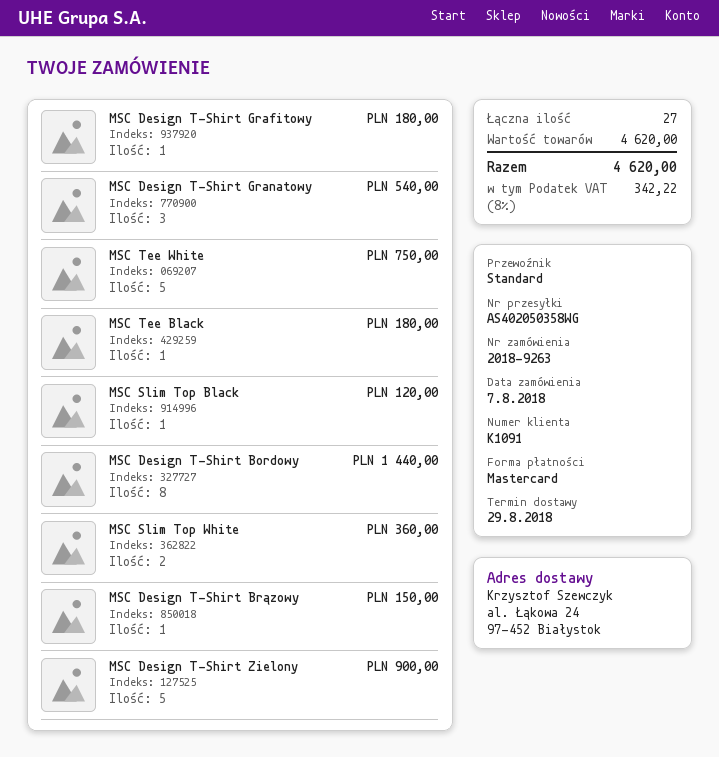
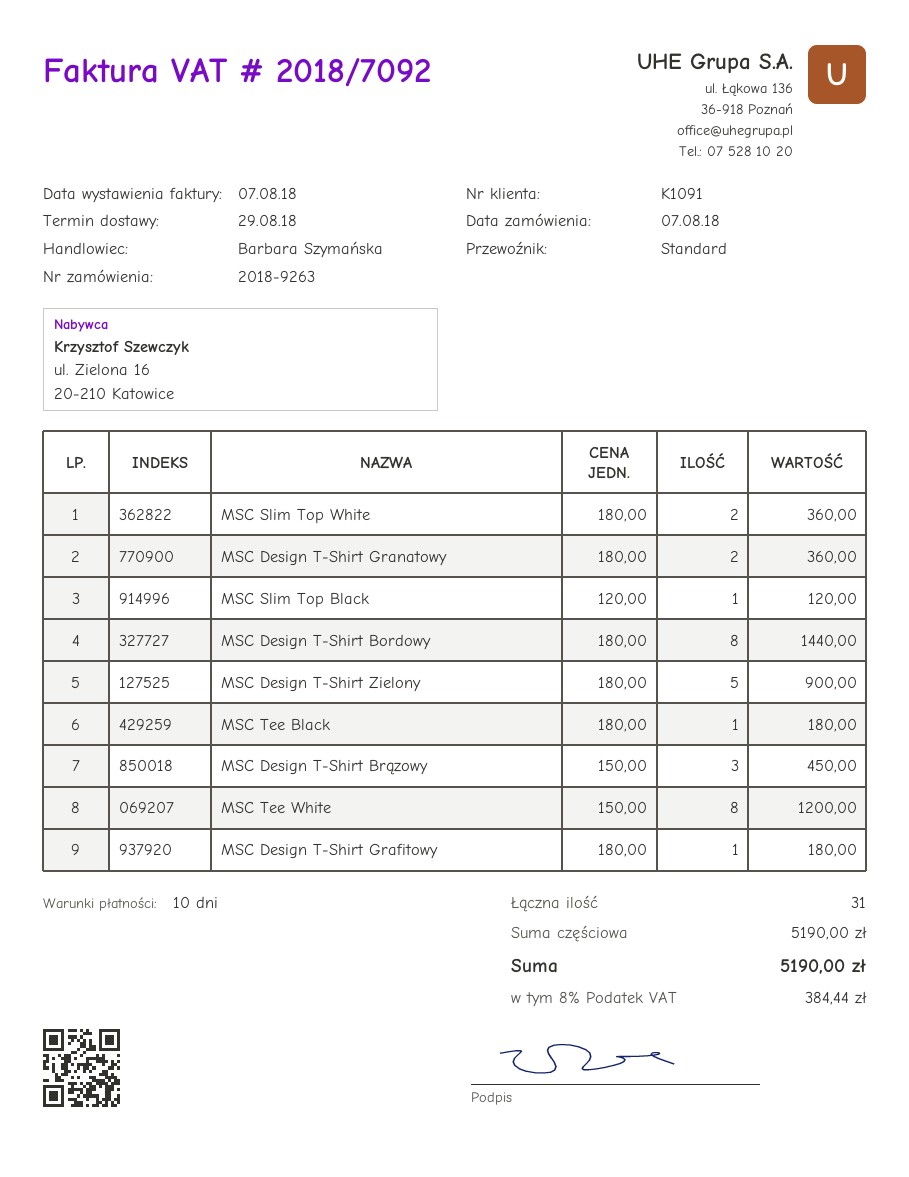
MSC Design T-Shirt Granatowy: 3 for 540.00 -> 2 for 360.00
MSC Tee White: 5 for 750.00 -> 8 for 1200.00
MSC Design T-Shirt Brązowy: 1 for 150.00 -> 3 for 450.00
total quantity: 27 -> 31
subtotal: 4620.00 -> 5190.00
tax: 8% = 342.22 -> 8% = 384.44
total: 4620.00 -> 5190.00

